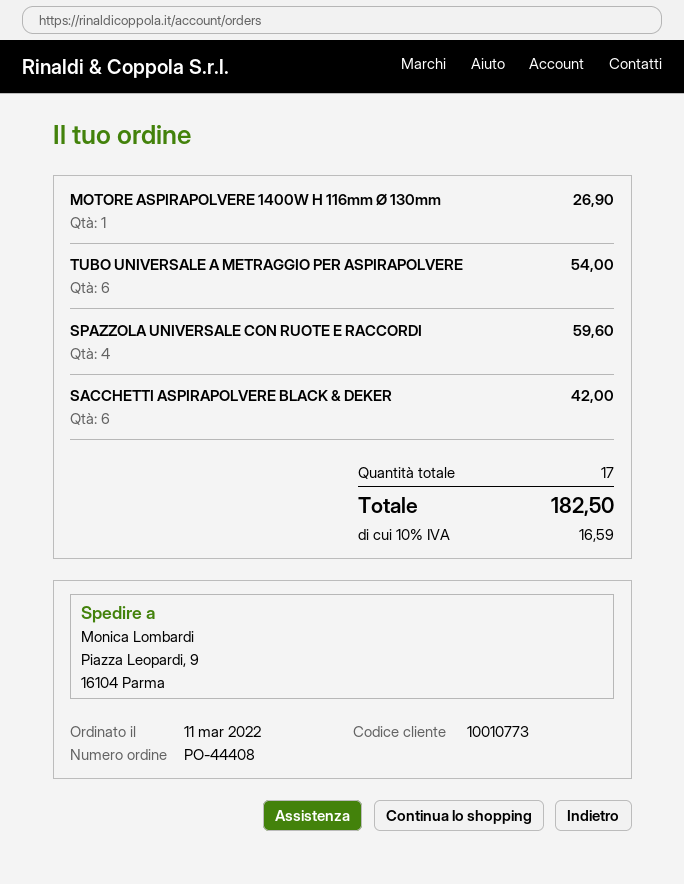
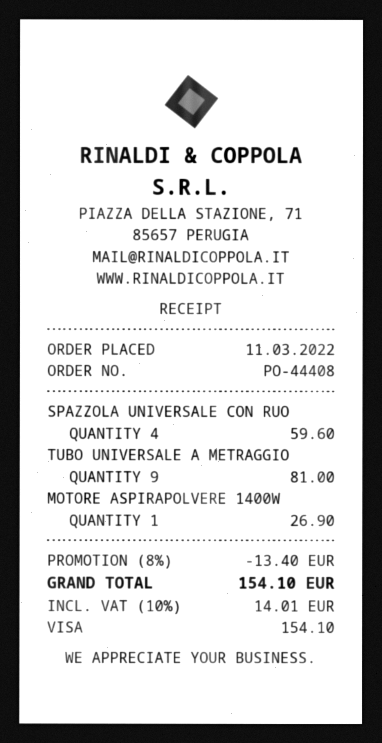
TUBO UNIVERSALE A METRAGGIO PER ASPIRAPOLVERE: 6 for 54.00 -> 9 for 81.00
SACCHETTI ASPIRAPOLVERE BLACK & DEKER: 6 for 42.00 -> none
discount: none -> 8% = 13.40
tax: 10% = 16.59 -> 10% = 14.01
total: 182.50 -> 154.10

